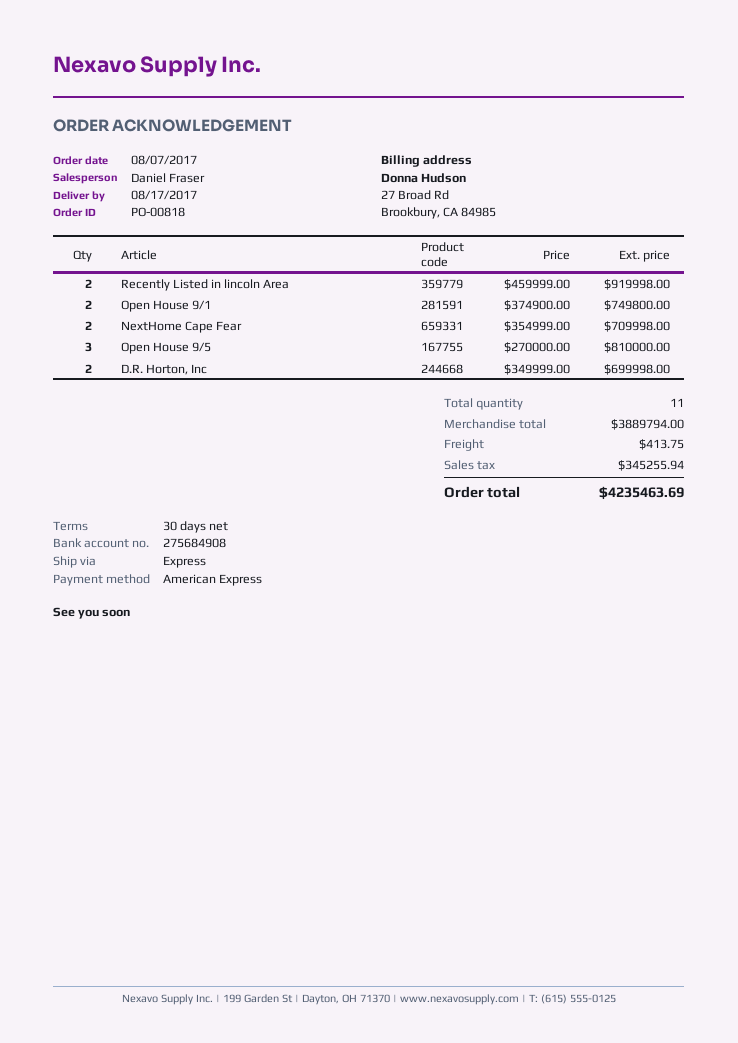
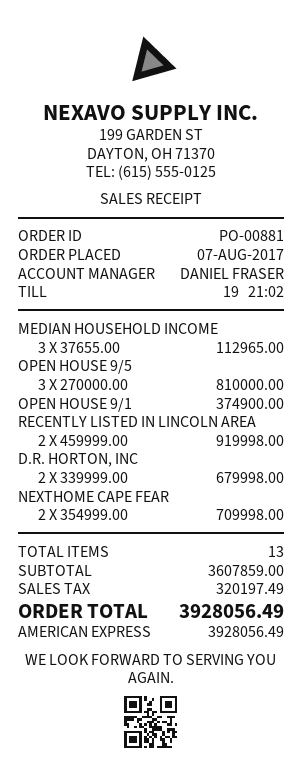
order number: PO-00818 -> PO-00881
Open House 9/1: 2 x 374900.00 = 749800.00 -> 1 x 374900.00 = 374900.00
D.R. Horton, Inc: 2 x 349999.00 = 699998.00 -> 2 x 339999.00 = 679998.00
MEDIAN HOUSEHOLD INCOME: none -> 3 x 37655.00 = 112965.00
total quantity: 11 -> 13
subtotal: 3889794.00 -> 3607859.00
shipping: 413.75 -> none
tax: 345255.94 -> 320197.49
total: 4235463.69 -> 3928056.49

